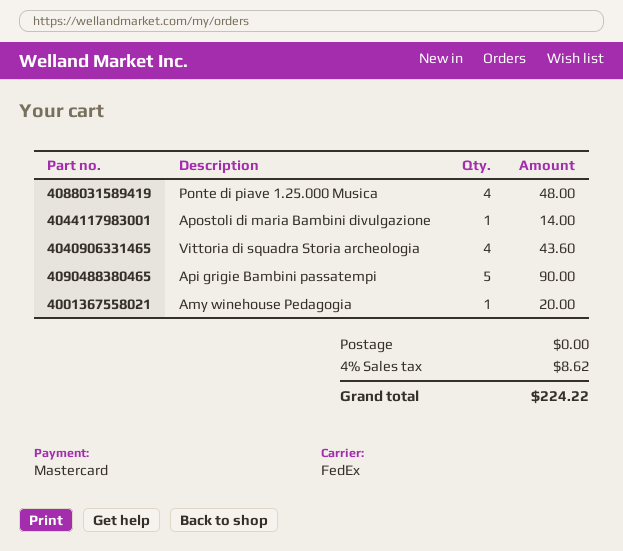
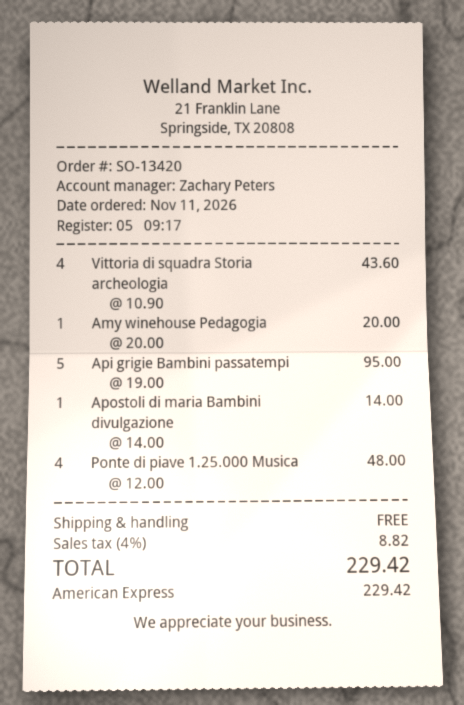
payment method: Mastercard -> American Express
Api grigie Bambini passatempi: 5 for 90.00 -> 5 for 95.00
tax: 4% = 8.62 -> 4% = 8.82
total: 224.22 -> 229.42

